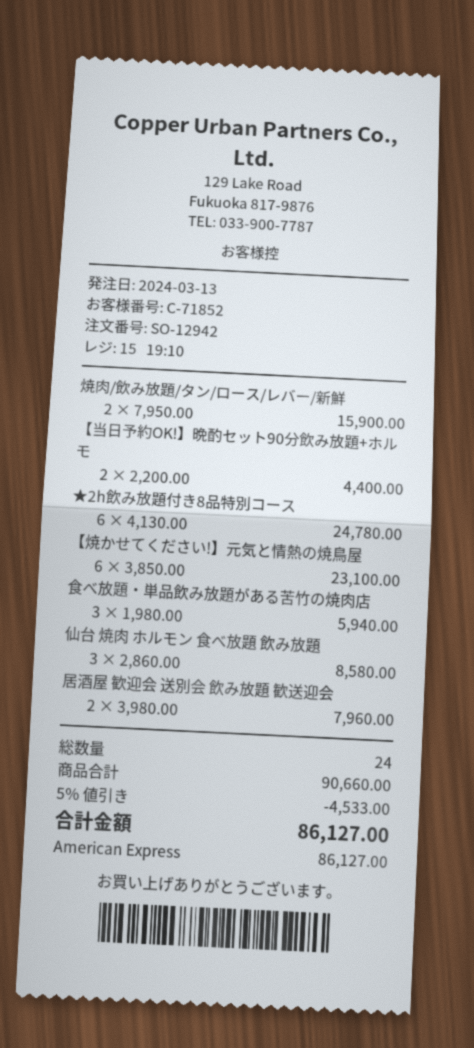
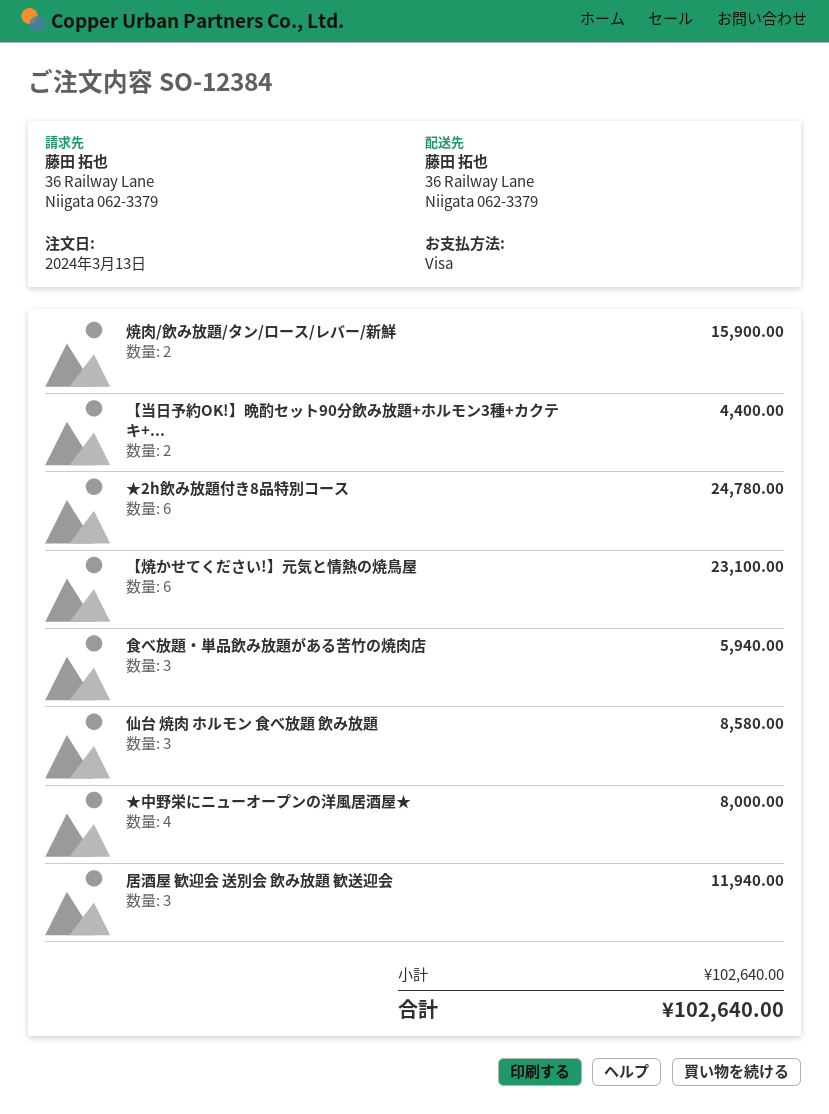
order number: SO-12942 -> SO-12384
payment method: American Express -> Visa
居酒屋 歓迎会 送別会 飲み放題 歓送迎会: 2 for 7960.00 -> 3 for 11940.00
★中野栄にニューオープンの洋風居酒屋★: none -> 4 for 8000.00
subtotal: 90660.00 -> 102640.00
discount: 5% = 4533.00 -> none
total: 86127.00 -> 102640.00

